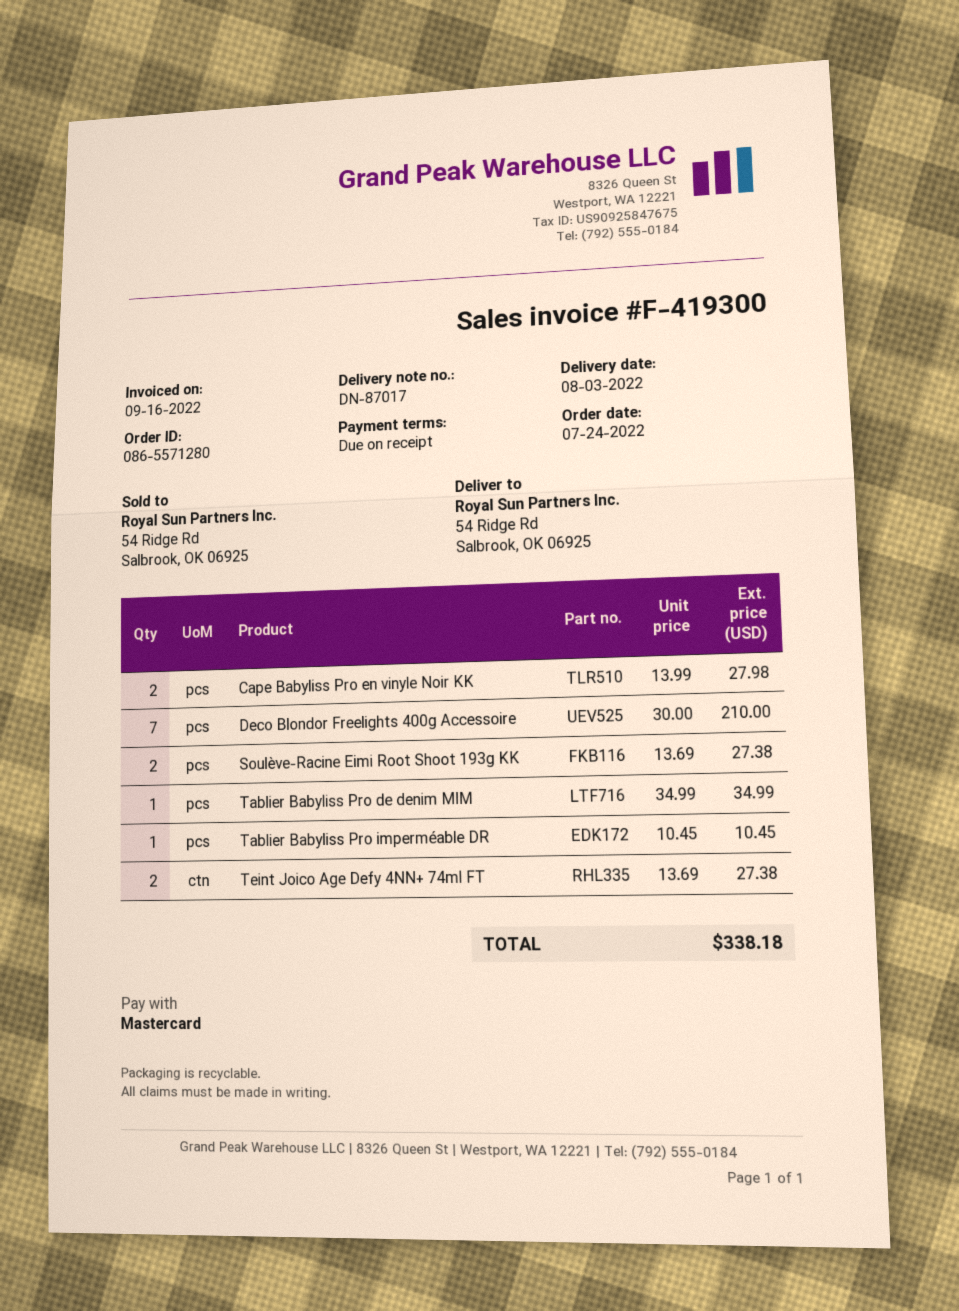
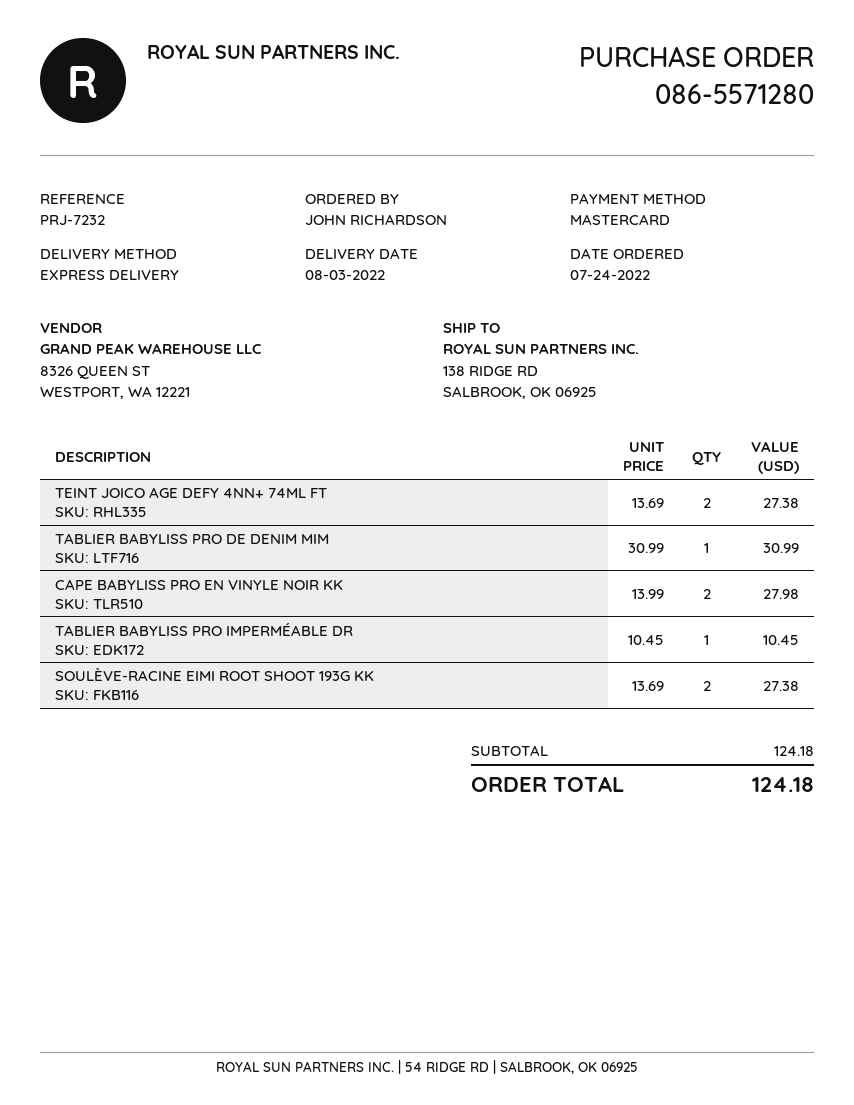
ship to: 54 Ridge Rd, Salbrook, OK 06925 -> 138 RIDGE RD, SALBROOK, OK 06925
Deco Blondor Freelights 400g Accessoire: 7 x 30.00 = 210.00 -> none
Tablier Babyliss Pro de denim MIM: 1 x 34.99 = 34.99 -> 1 x 30.99 = 30.99
total: 338.18 -> 124.18

